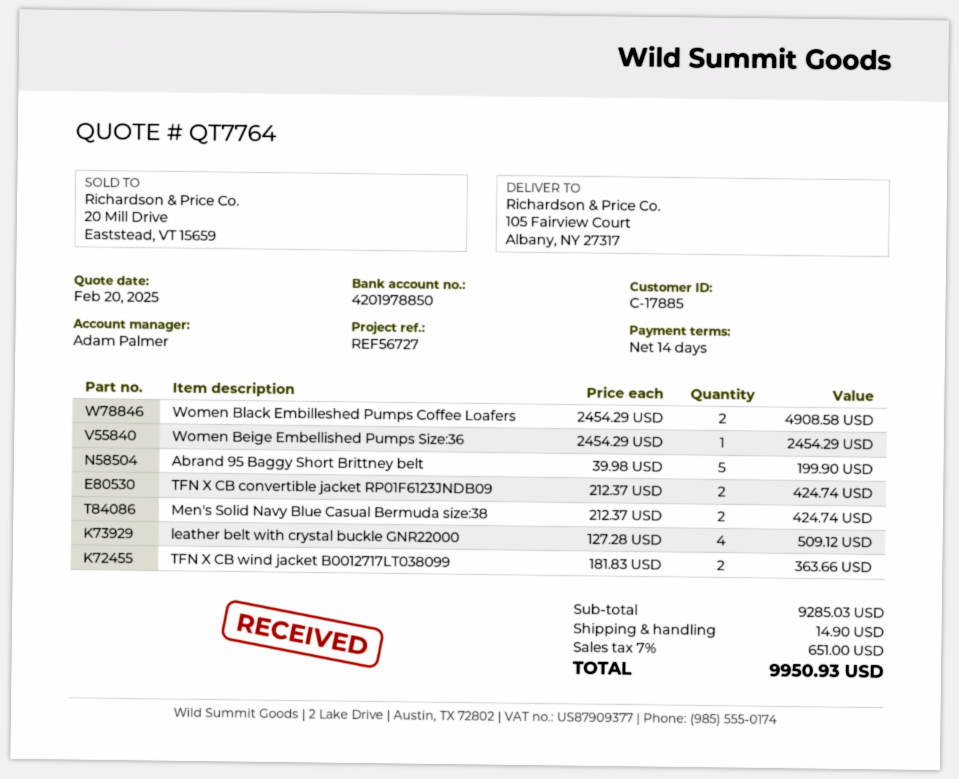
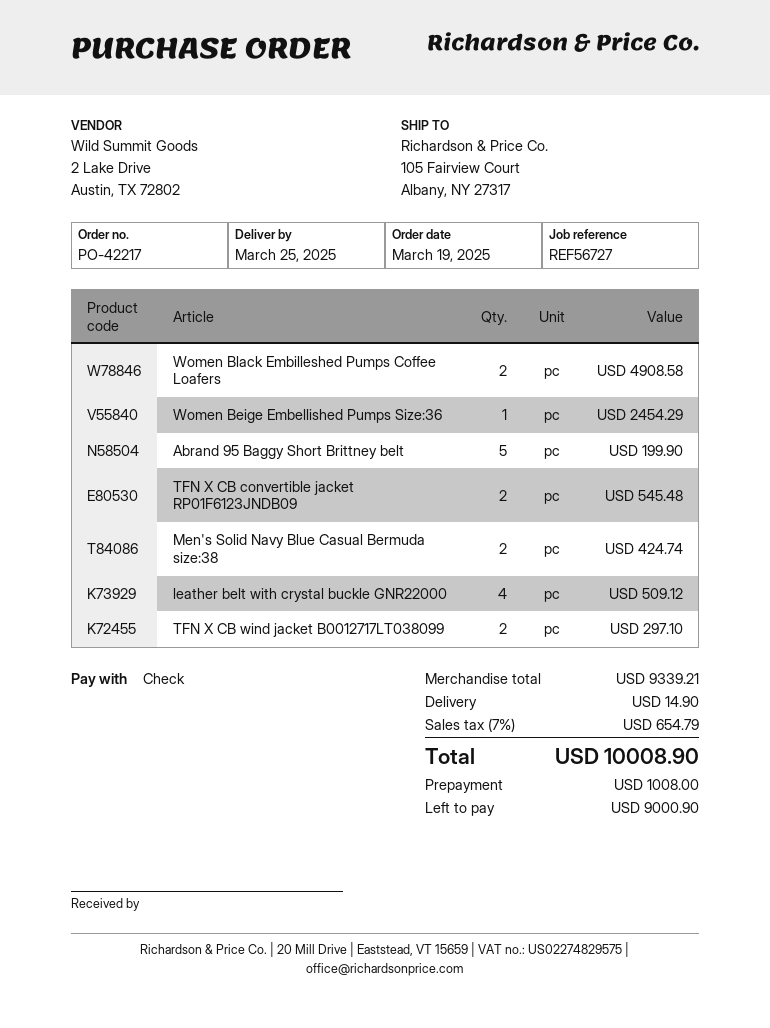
TFN X CB convertible jacket RP01F6123JNDB09: 2 for 424.74 -> 2 for 545.48
TFN X CB wind jacket B0012717LT038099: 2 for 363.66 -> 2 for 297.10
subtotal: 9285.03 -> 9339.21
tax: 7% = 651.00 -> 7% = 654.79
total: 9950.93 -> 10008.90

